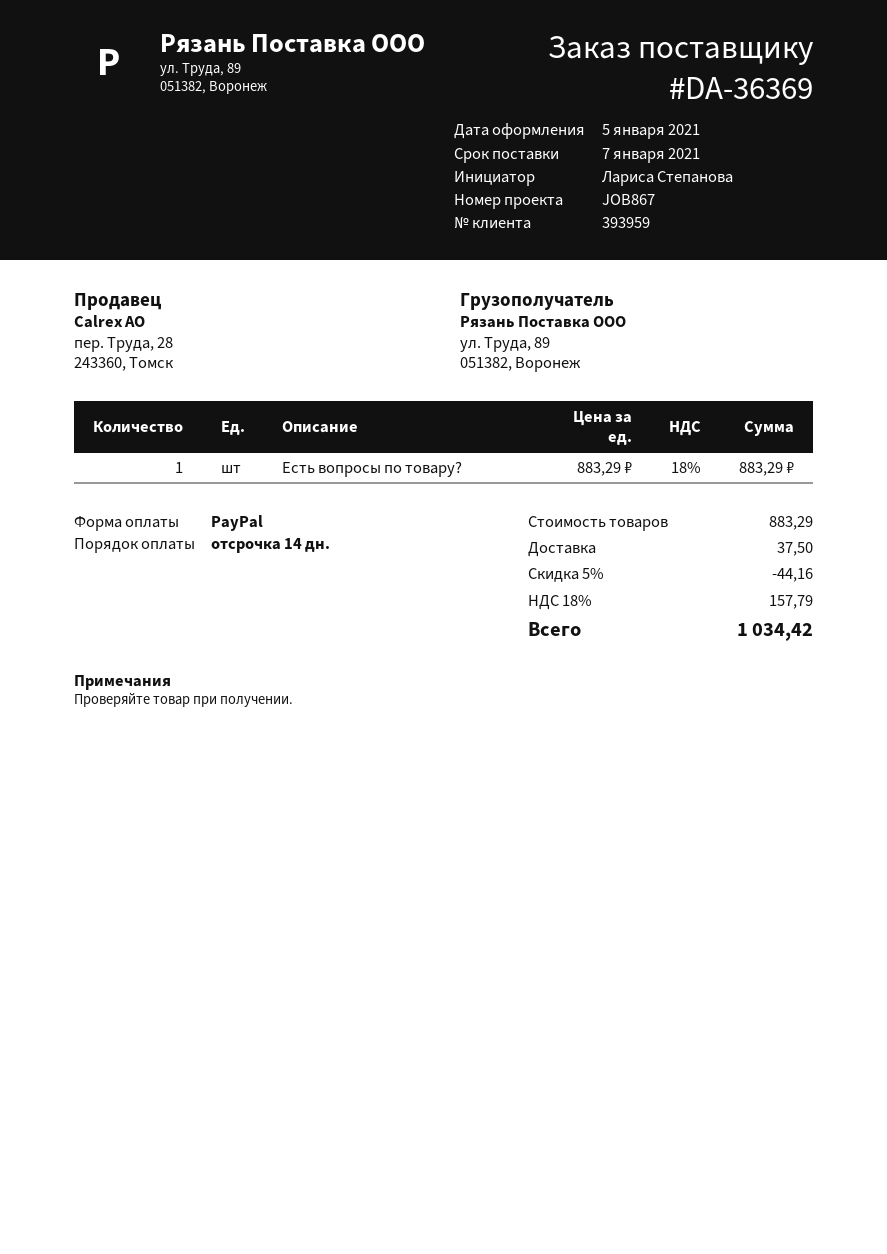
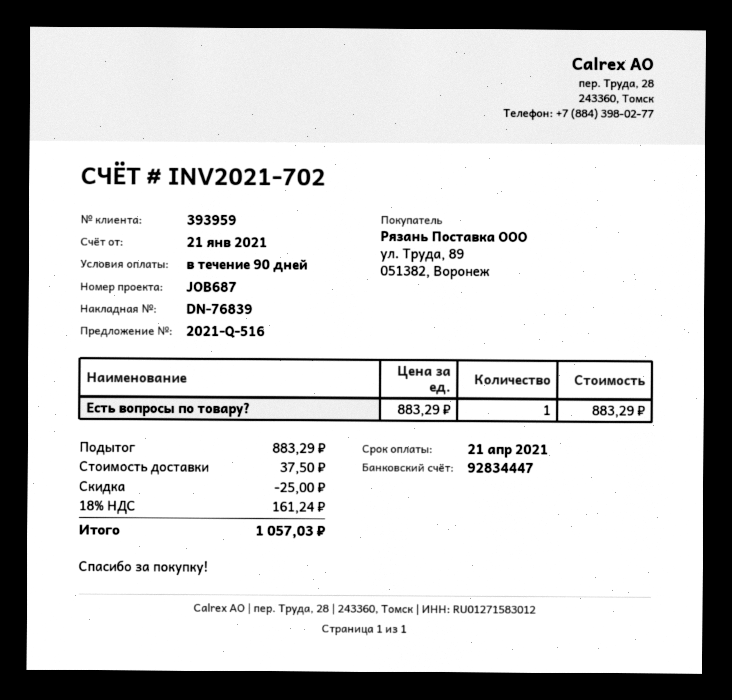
payment terms: 14 days -> 90 days
reference: JOB867 -> JOB687
discount: 44.16 -> 25.00
tax: 18% = 157.79 -> 18% = 161.24
total: 1034.42 -> 1057.03

